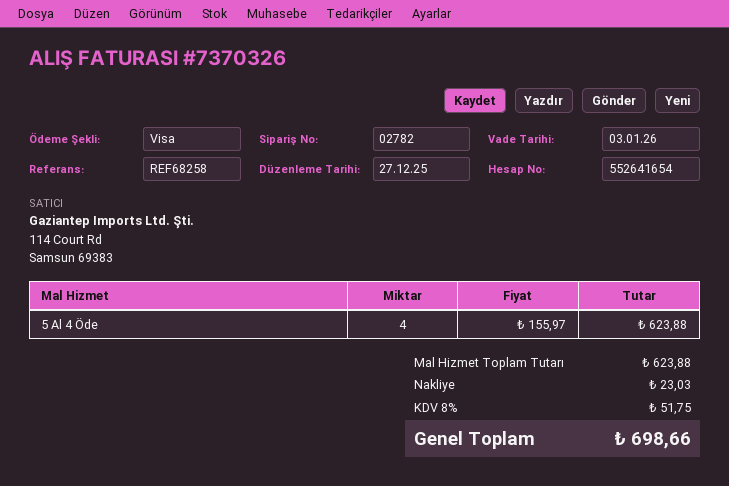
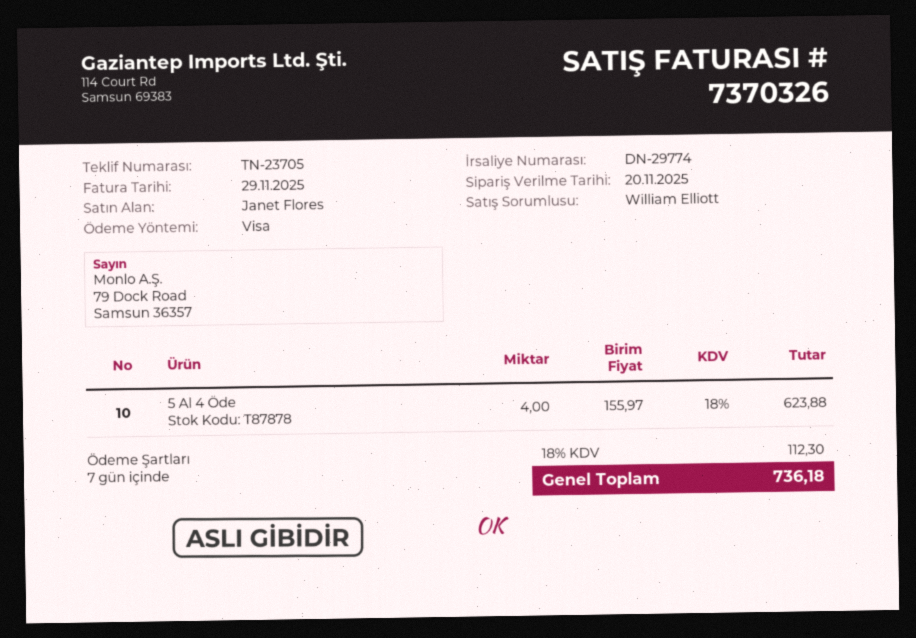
invoice date: 2025-12-27 -> 2025-11-29
shipping: 23.03 -> none
tax: 8% = 51.75 -> 18% = 112.30
total: 698.66 -> 736.18

